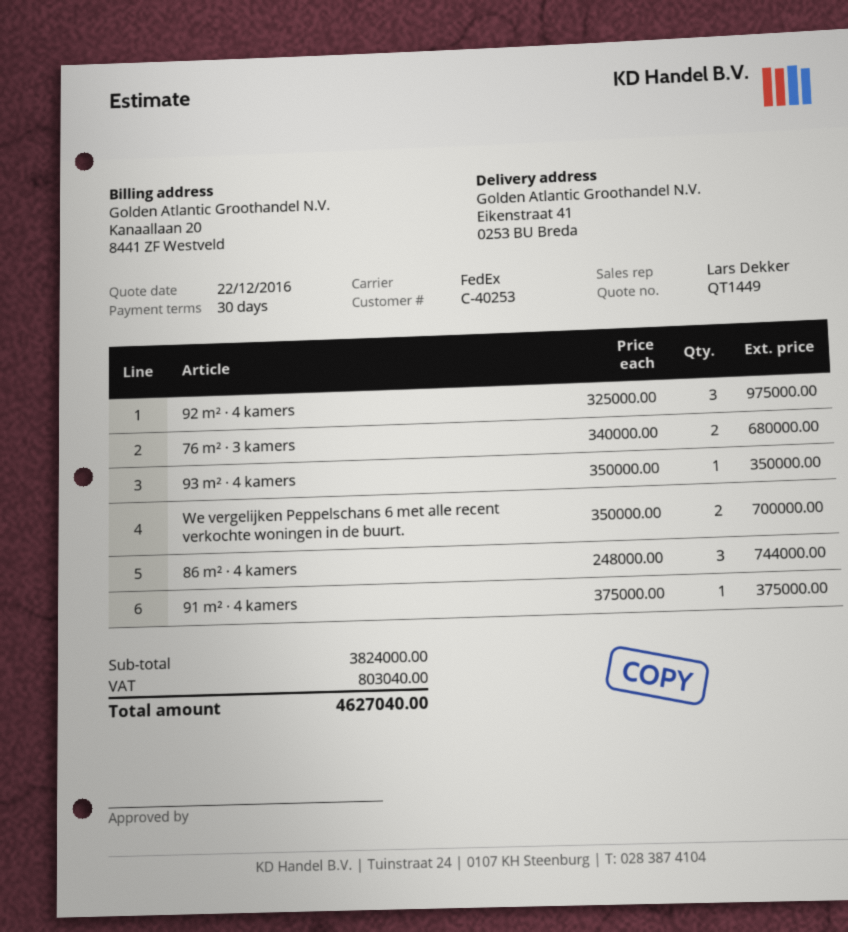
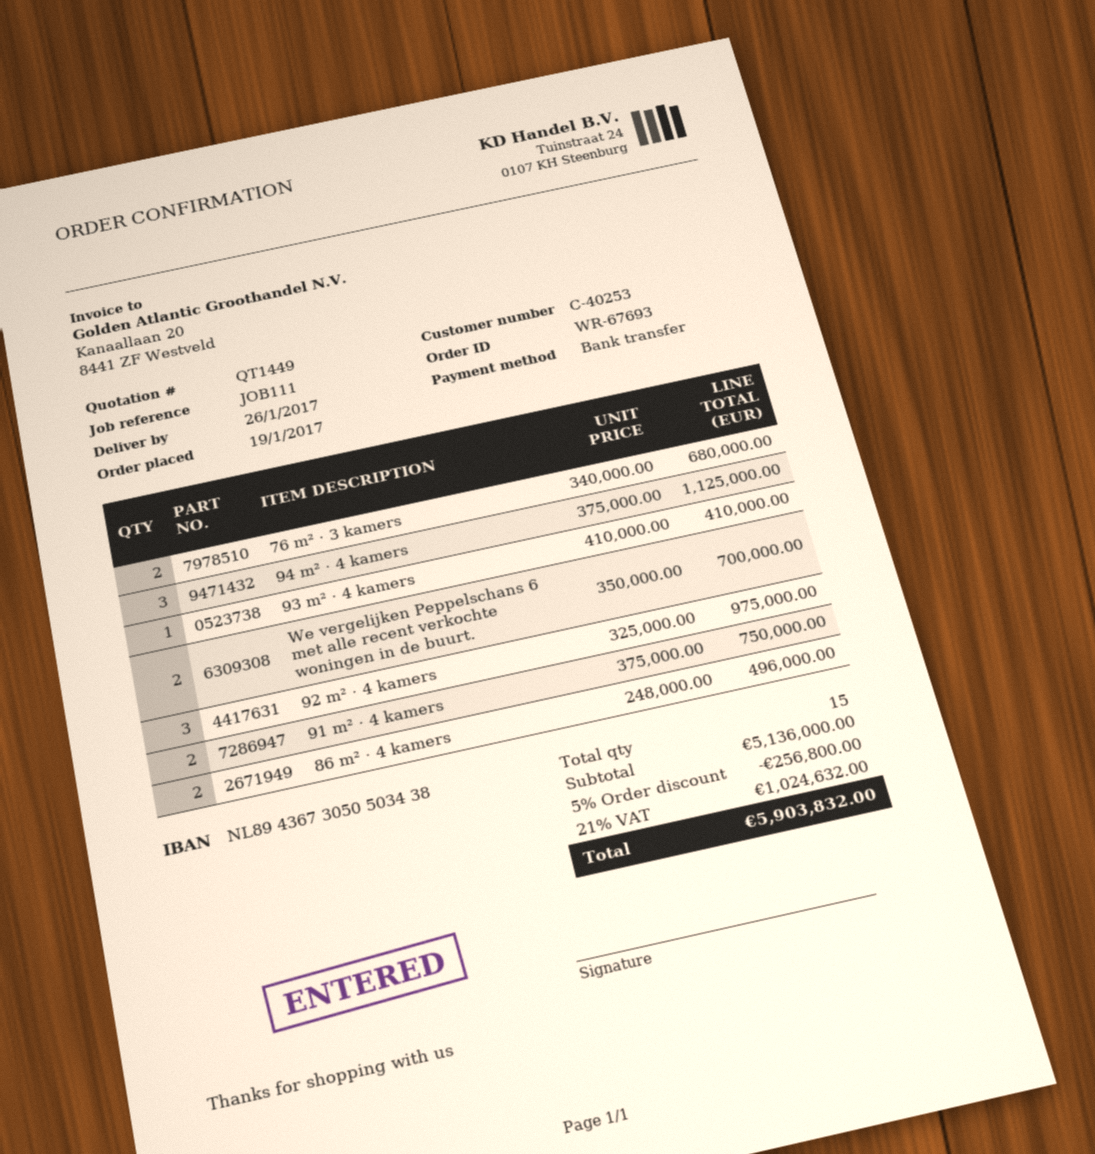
93 m² · 4 kamers: 1 x 350000.00 = 350000.00 -> 1 x 410000.00 = 410000.00
86 m² · 4 kamers: 3 x 248000.00 = 744000.00 -> 2 x 248000.00 = 496000.00
91 m² · 4 kamers: 1 x 375000.00 = 375000.00 -> 2 x 375000.00 = 750000.00
94 m² · 4 kamers: none -> 3 x 375000.00 = 1125000.00
subtotal: 3824000.00 -> 5136000.00
discount: none -> 5% = 256800.00
tax: 803040.00 -> 1024632.00
total: 4627040.00 -> 5903832.00

